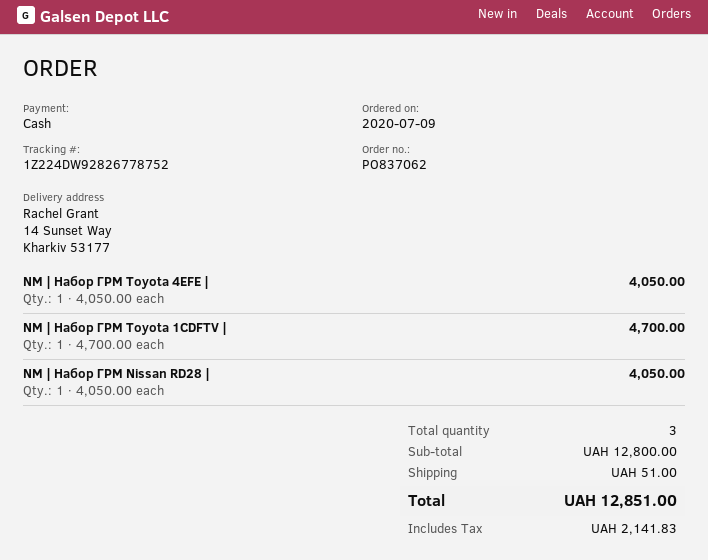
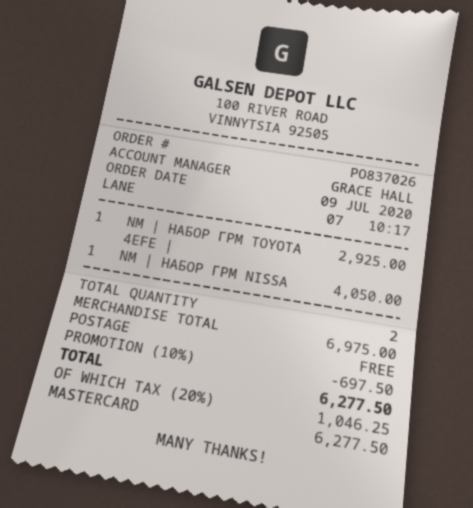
order number: PO837062 -> PO837026
payment method: cash -> Mastercard
NM | Набор ГРМ Toyota 4EFE |: 1 for 4050.00 -> 1 for 2925.00
NM | Набор ГРМ Toyota 1CDFTV |: 1 for 4700.00 -> none
total quantity: 3 -> 2
subtotal: 12800.00 -> 6975.00
discount: none -> 10% = 697.50
shipping: 51.00 -> 0.00
tax: 2141.83 -> 1046.25
total: 12851.00 -> 6277.50

